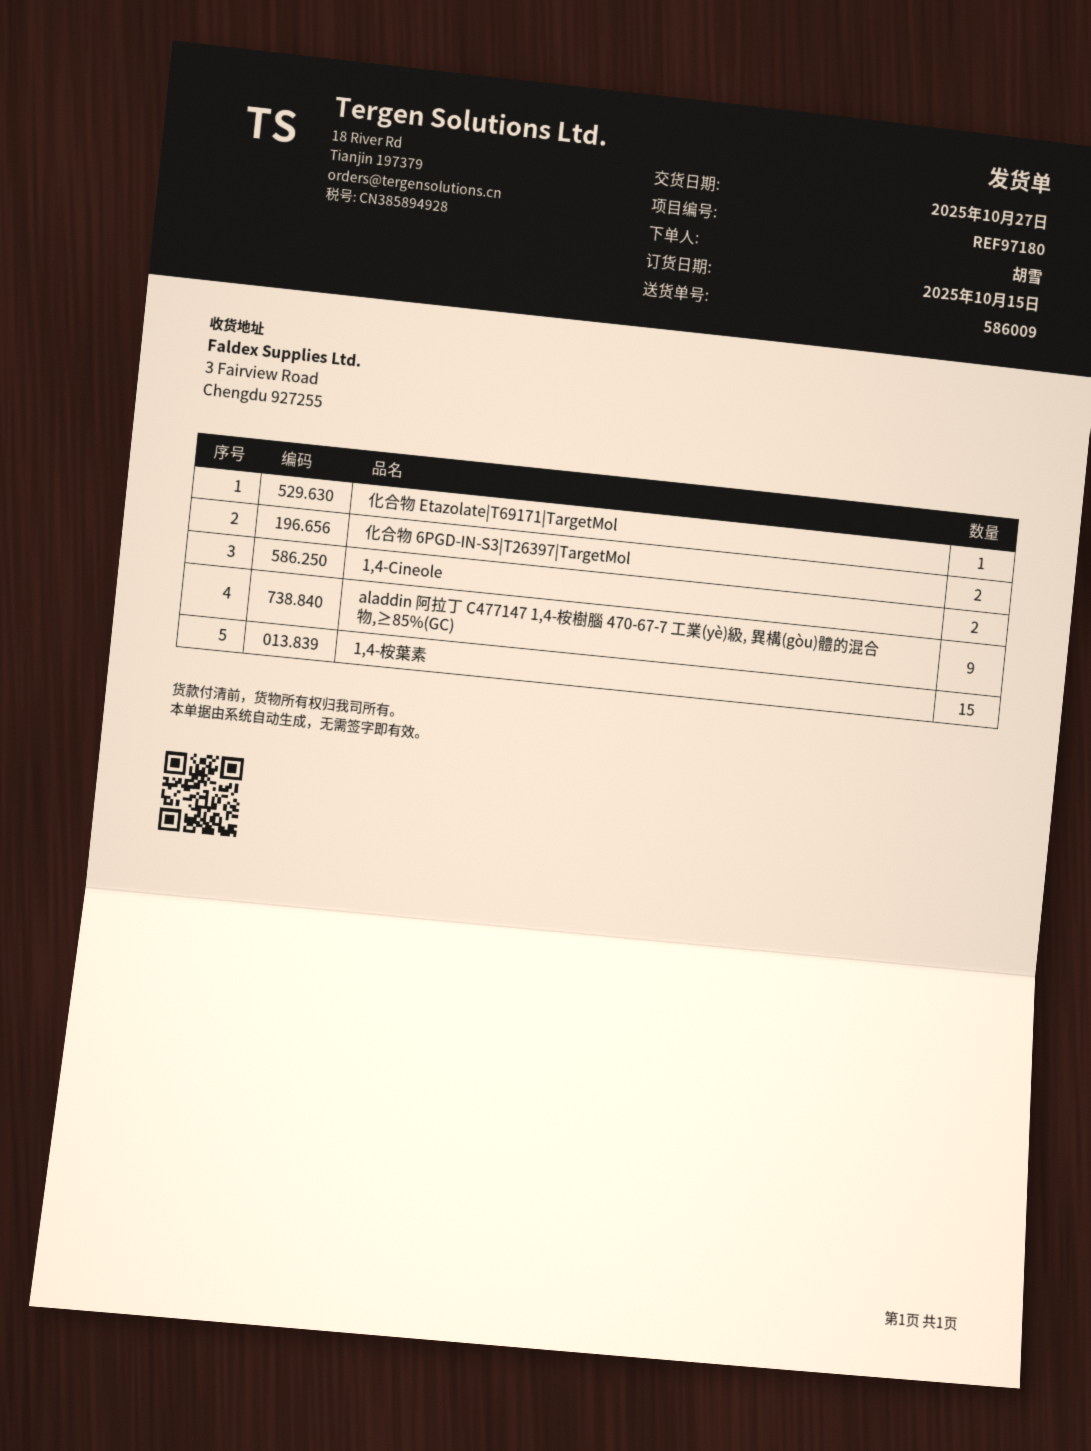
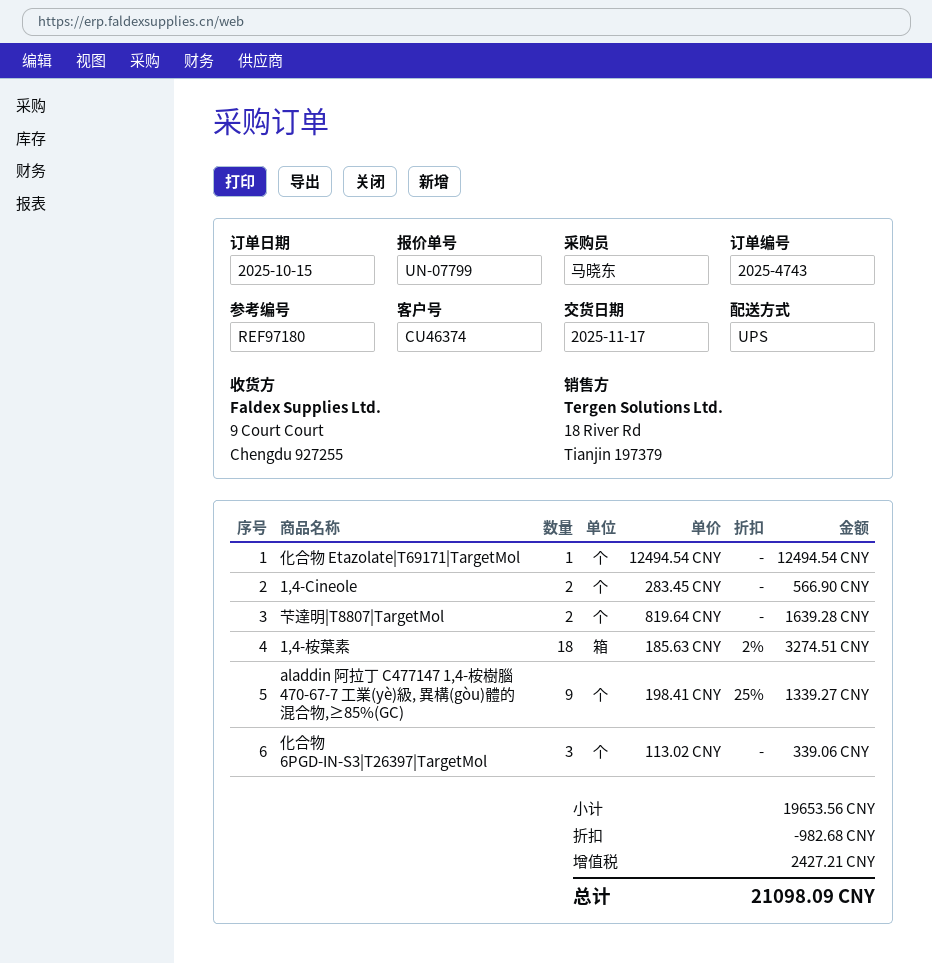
delivery date: 2025-10-27 -> 2025-11-17
ordered by: 胡雪 -> 马晓东
ship to: 3 Fairview Road, Chengdu 927255 -> 9 Court Court, Chengdu 927255
化合物 6PGD-IN-S3|T26397|TargetMol: 2 -> 3
1,4-桉葉素: 15 -> 18
芐達明|T8807|TargetMol: none -> 2

